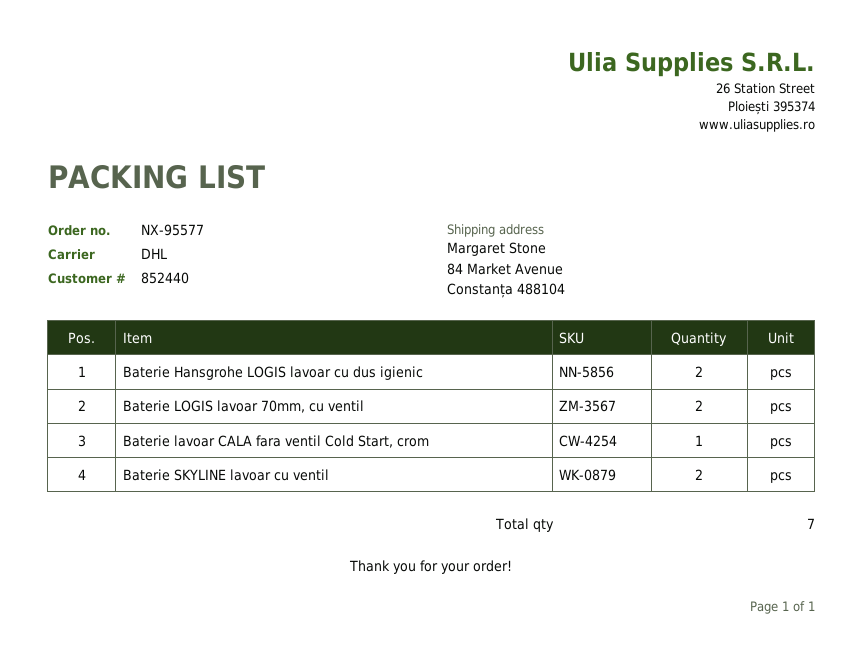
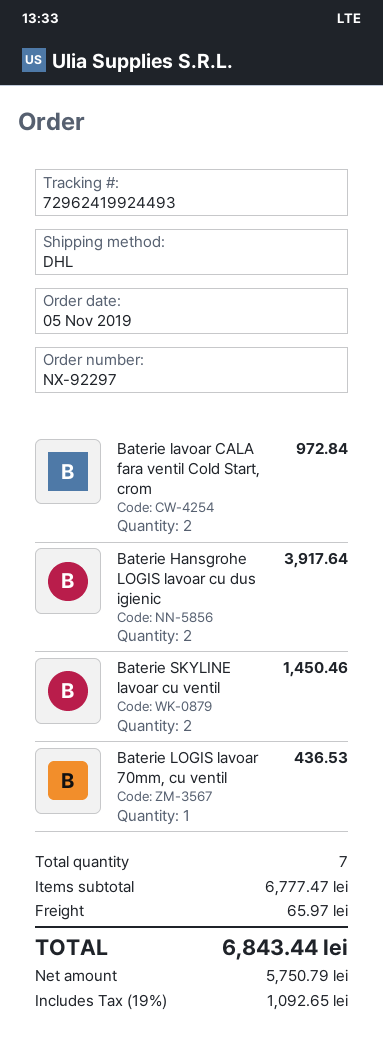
order number: NX-95577 -> NX-92297
Baterie LOGIS lavoar 70mm, cu ventil: 2 -> 1
Baterie lavoar CALA fara ventil Cold Start, crom: 1 -> 2

